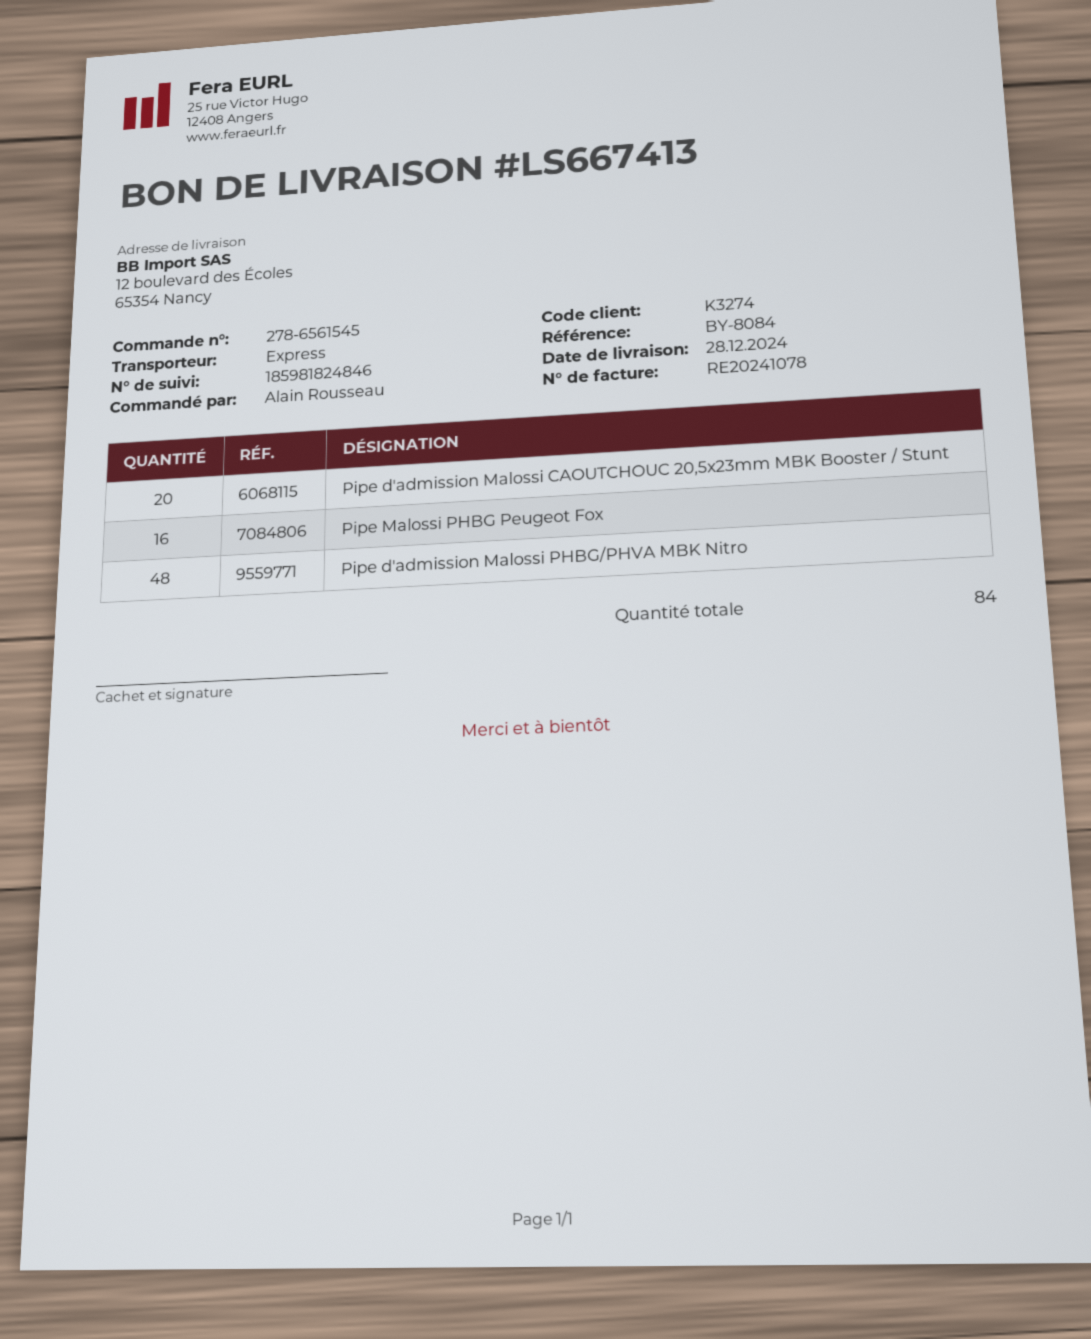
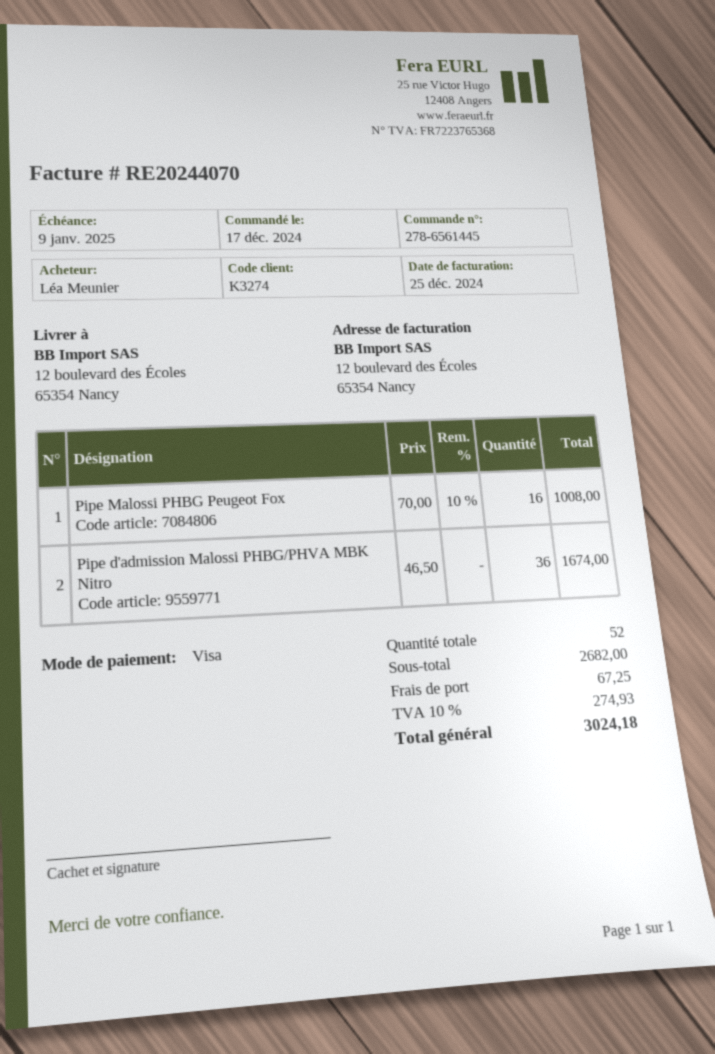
order number: 278-6561545 -> 278-6561445
invoice number: RE20241078 -> RE20244070
ordered by: Alain Rousseau -> Léa Meunier
Pipe d'admission Malossi CAOUTCHOUC 20,5x23mm MBK Booster / Stunt: 20 -> none
Pipe d'admission Malossi PHBG/PHVA MBK Nitro: 48 -> 36
total quantity: 84 -> 52

